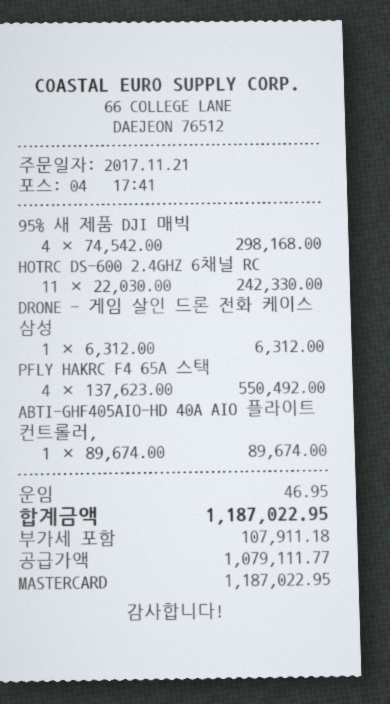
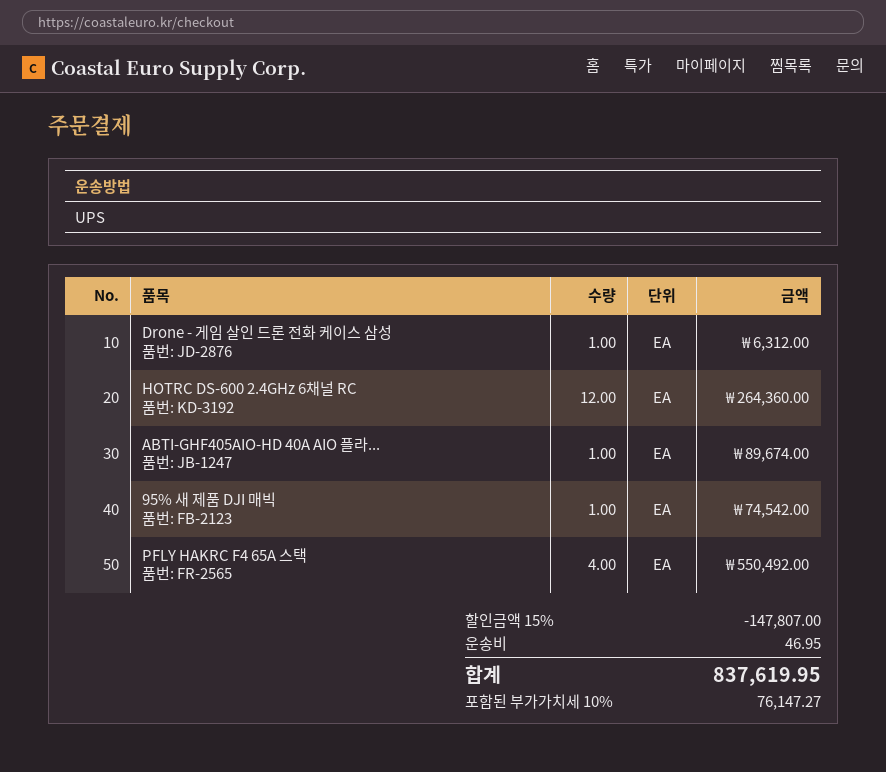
95% 새 제품 DJI 매빅: 4 for 298168.00 -> 1 for 74542.00
HOTRC DS-600 2.4GHZ 6채널 RC: 11 for 242330.00 -> 12 for 264360.00
discount: none -> 15% = 147807.00
tax: 107911.18 -> 76147.27
total: 1187022.95 -> 837619.95

